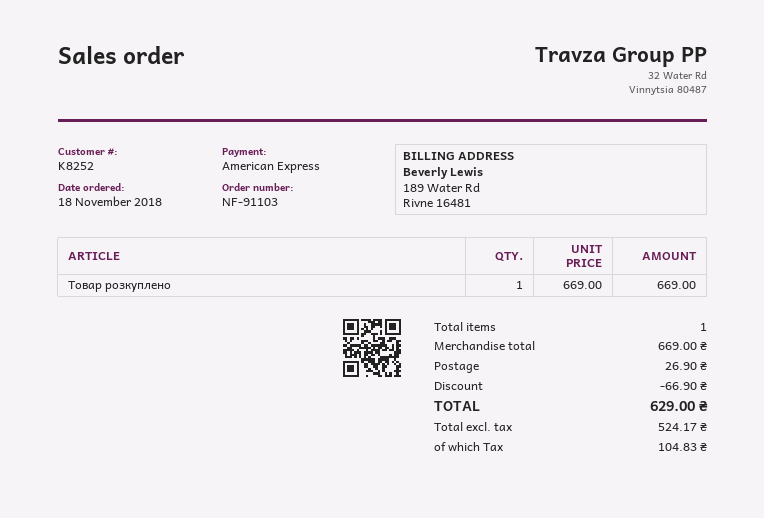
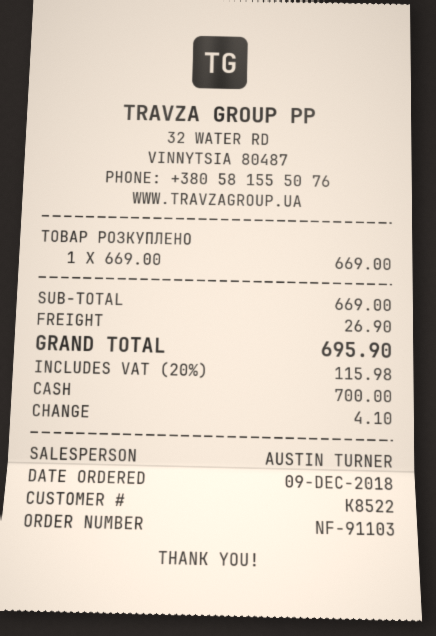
order date: 2018-11-18 -> 2018-12-09
customer number: K8252 -> K8522
payment method: American Express -> cash
discount: 66.90 -> none
tax: 104.83 -> 115.98
total: 629.00 -> 695.90

